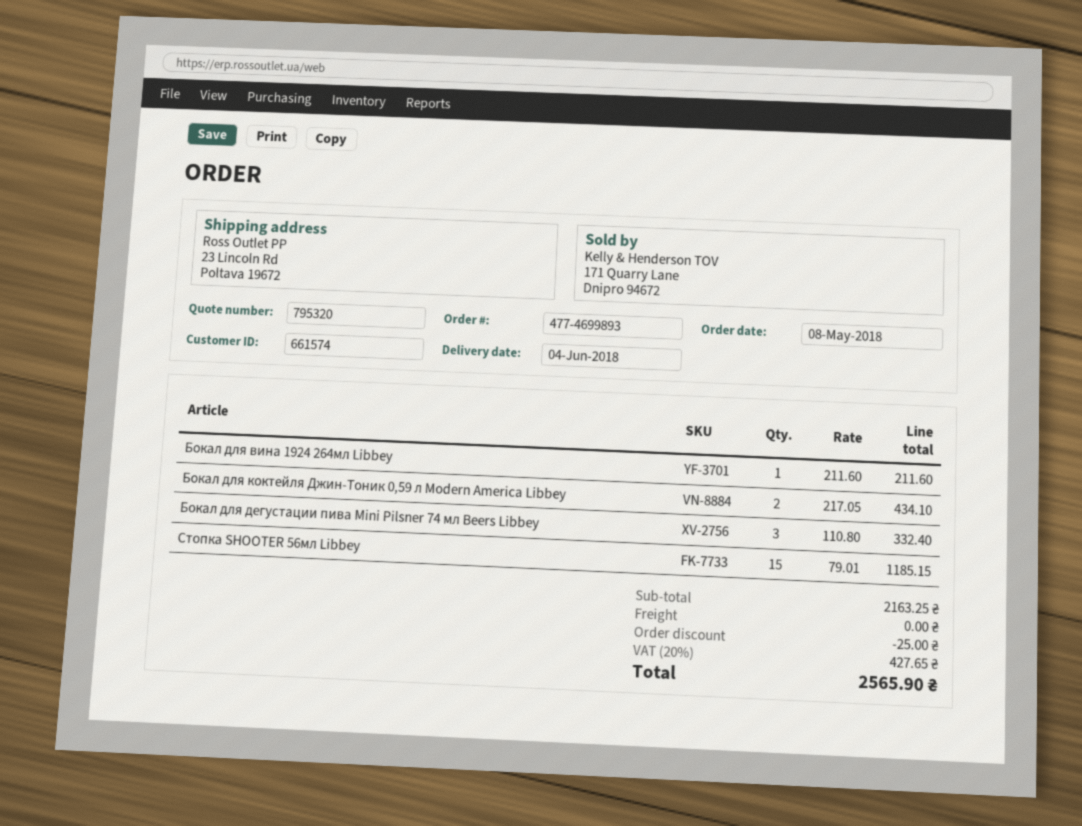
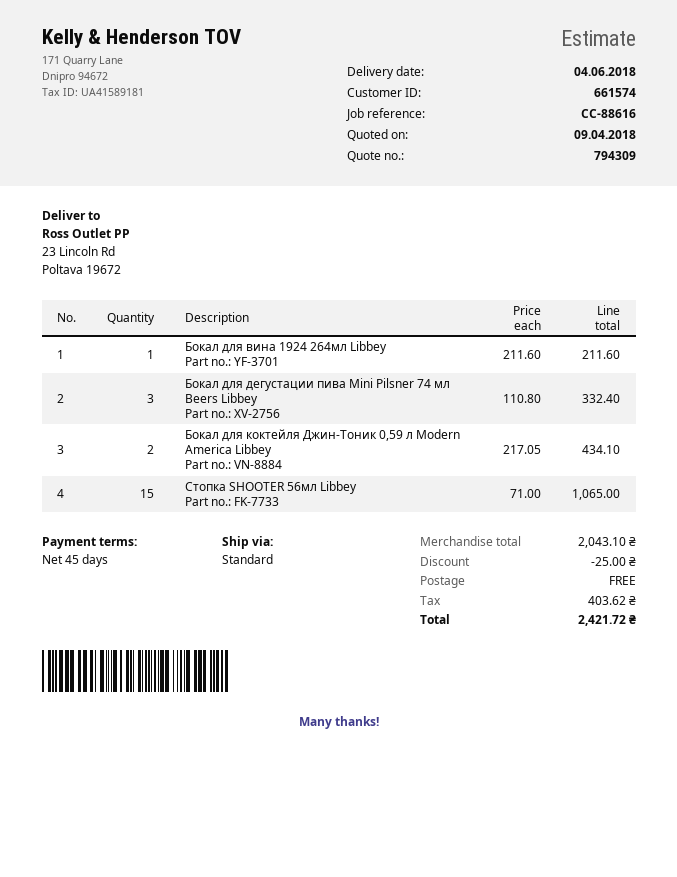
quote number: 795320 -> 794309
Стопка SHOOTER 56мл Libbey: 15 x 79.01 = 1185.15 -> 15 x 71.00 = 1065.00
subtotal: 2163.25 -> 2043.10
tax: 427.65 -> 403.62
total: 2565.90 -> 2421.72

